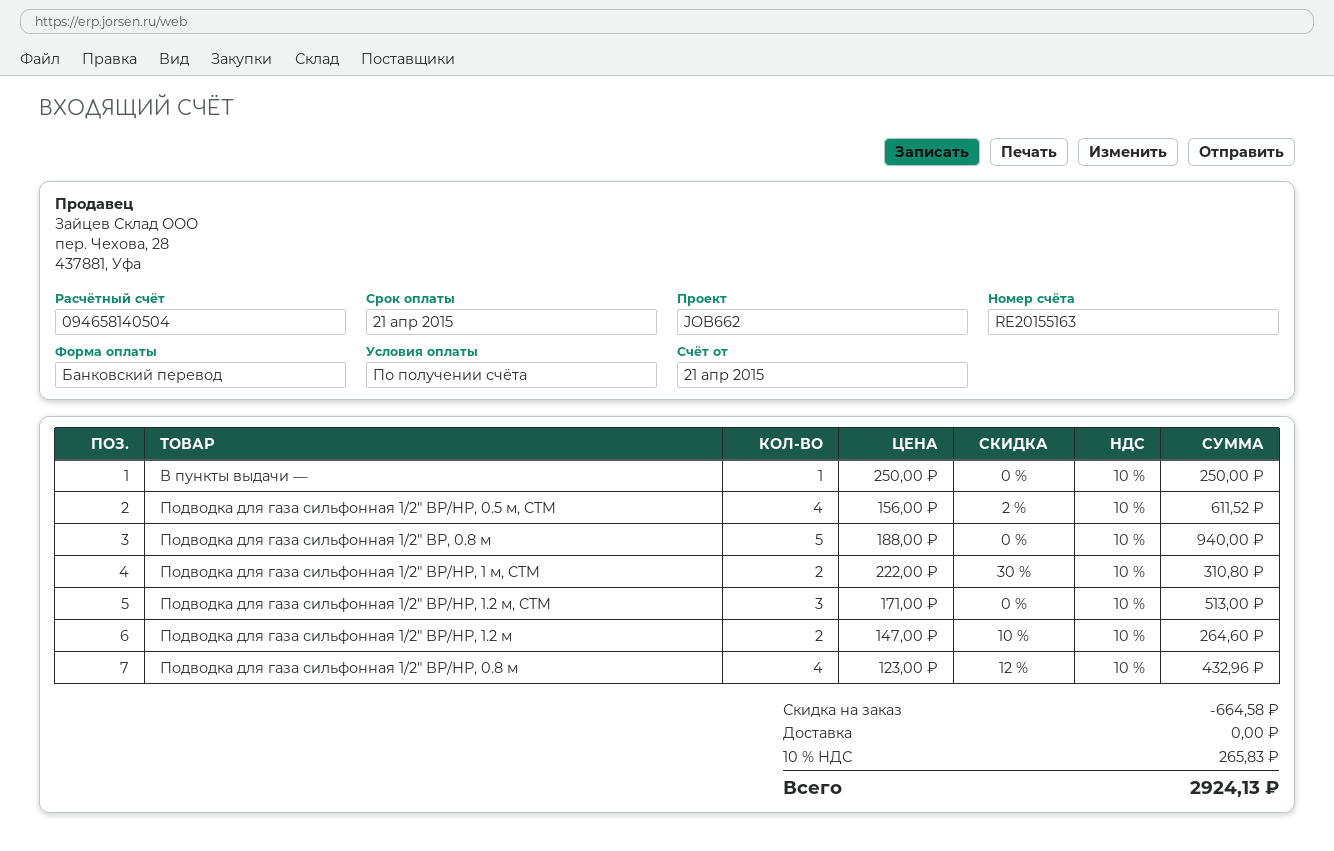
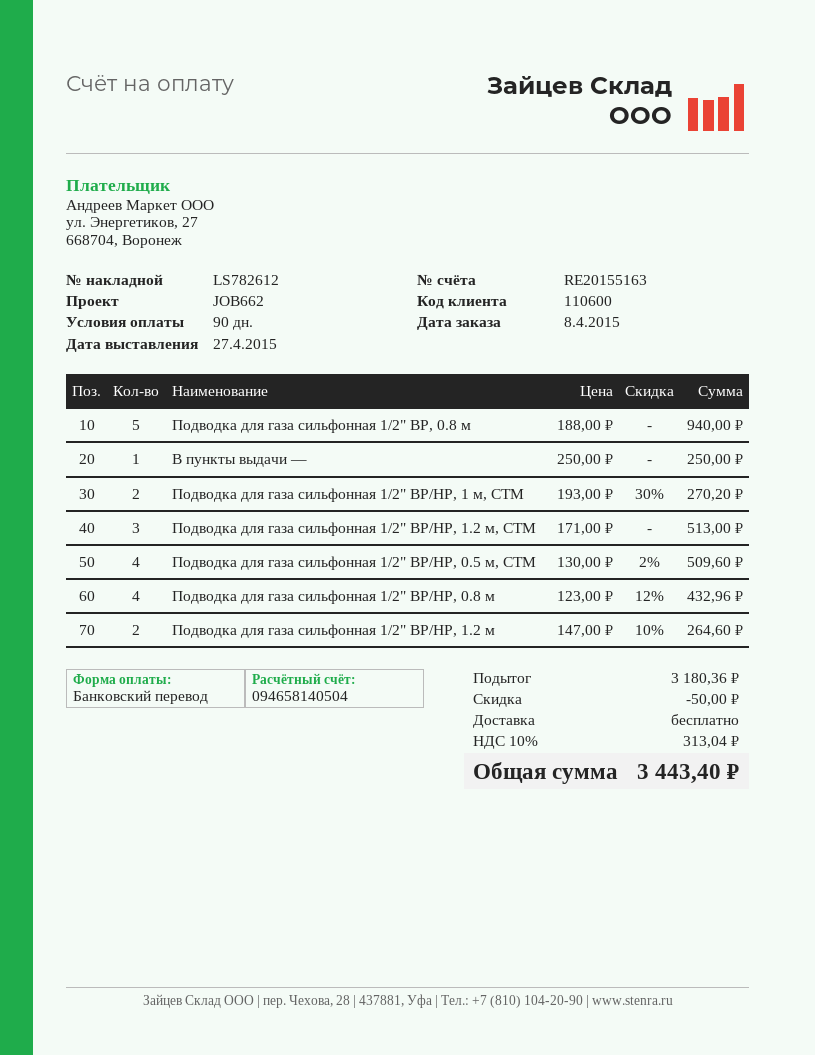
invoice date: 2015-04-21 -> 2015-04-27
payment terms: on receipt -> 90 days
Подводка для газа сильфонная 1/2" ВР/НР, 0.5 м, CTM: 4 x 156.00 - 2% = 611.52 -> 4 x 130.00 - 2% = 509.60
Подводка для газа сильфонная 1/2" ВР/НР, 1 м, CTM: 2 x 222.00 - 30% = 310.80 -> 2 x 193.00 - 30% = 270.20
discount: 664.58 -> 50.00
tax: 10% = 265.83 -> 10% = 313.04
total: 2924.13 -> 3443.40

